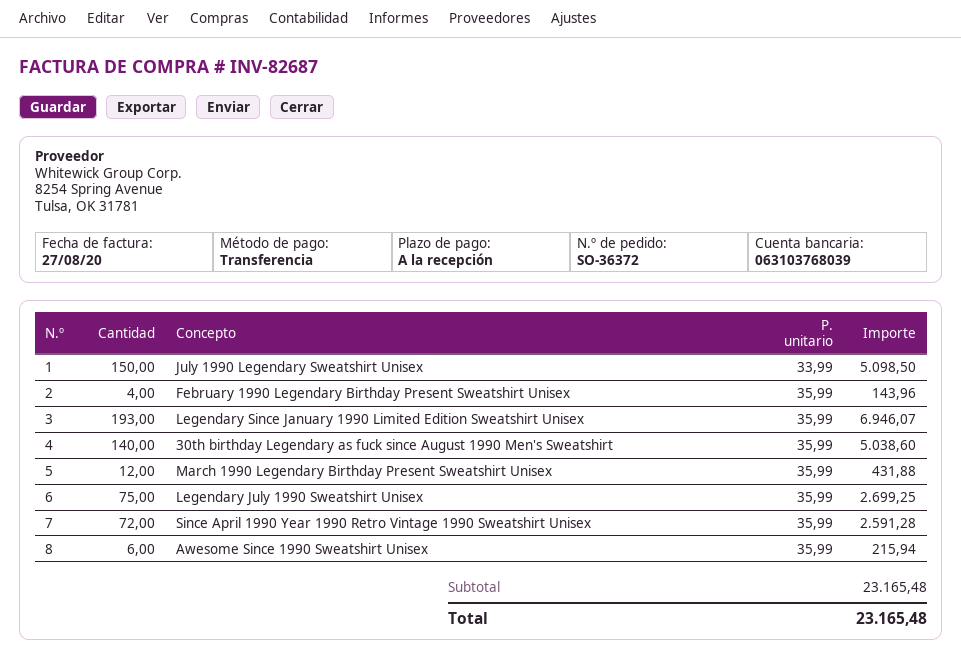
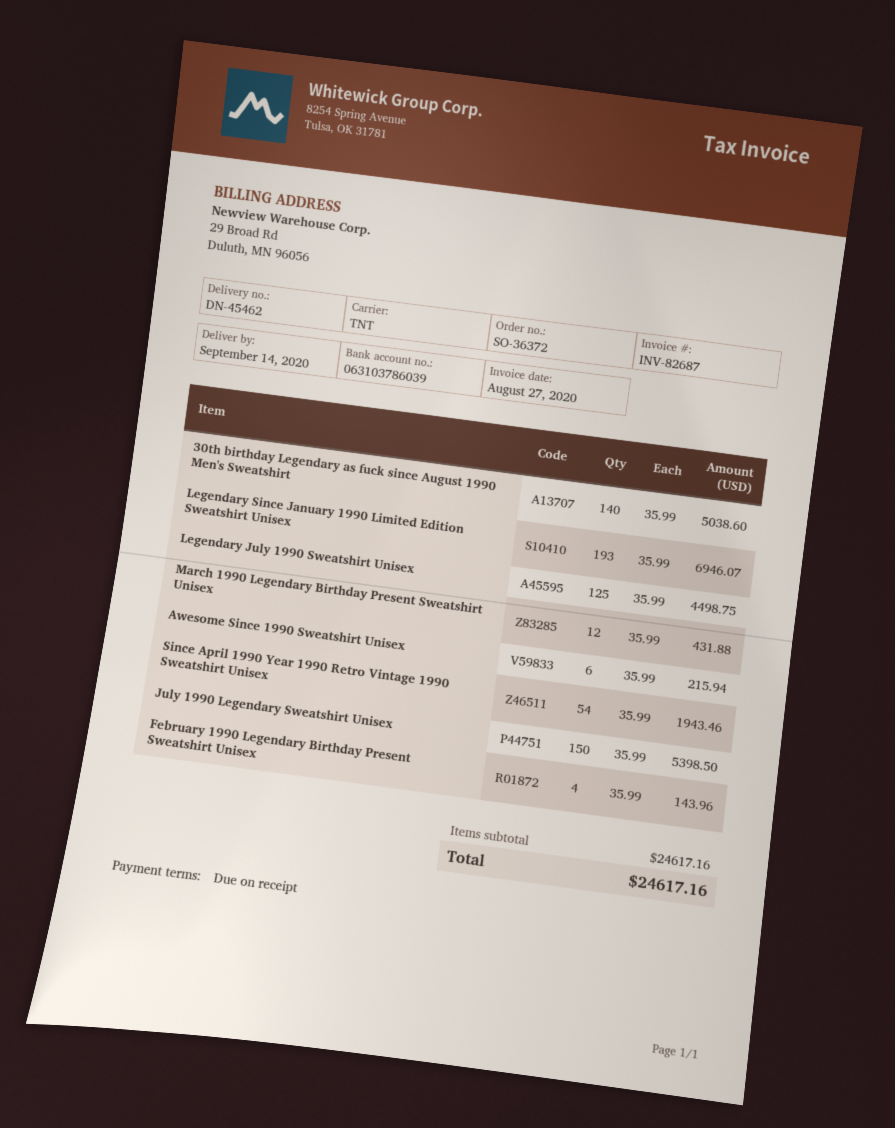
bank account: 063103768039 -> 063103786039
July 1990 Legendary Sweatshirt Unisex: 150 x 33.99 = 5098.50 -> 150 x 35.99 = 5398.50
Legendary July 1990 Sweatshirt Unisex: 75 x 35.99 = 2699.25 -> 125 x 35.99 = 4498.75
Since April 1990 Year 1990 Retro Vintage 1990 Sweatshirt Unisex: 72 x 35.99 = 2591.28 -> 54 x 35.99 = 1943.46
subtotal: 23165.48 -> 24617.16
total: 23165.48 -> 24617.16

